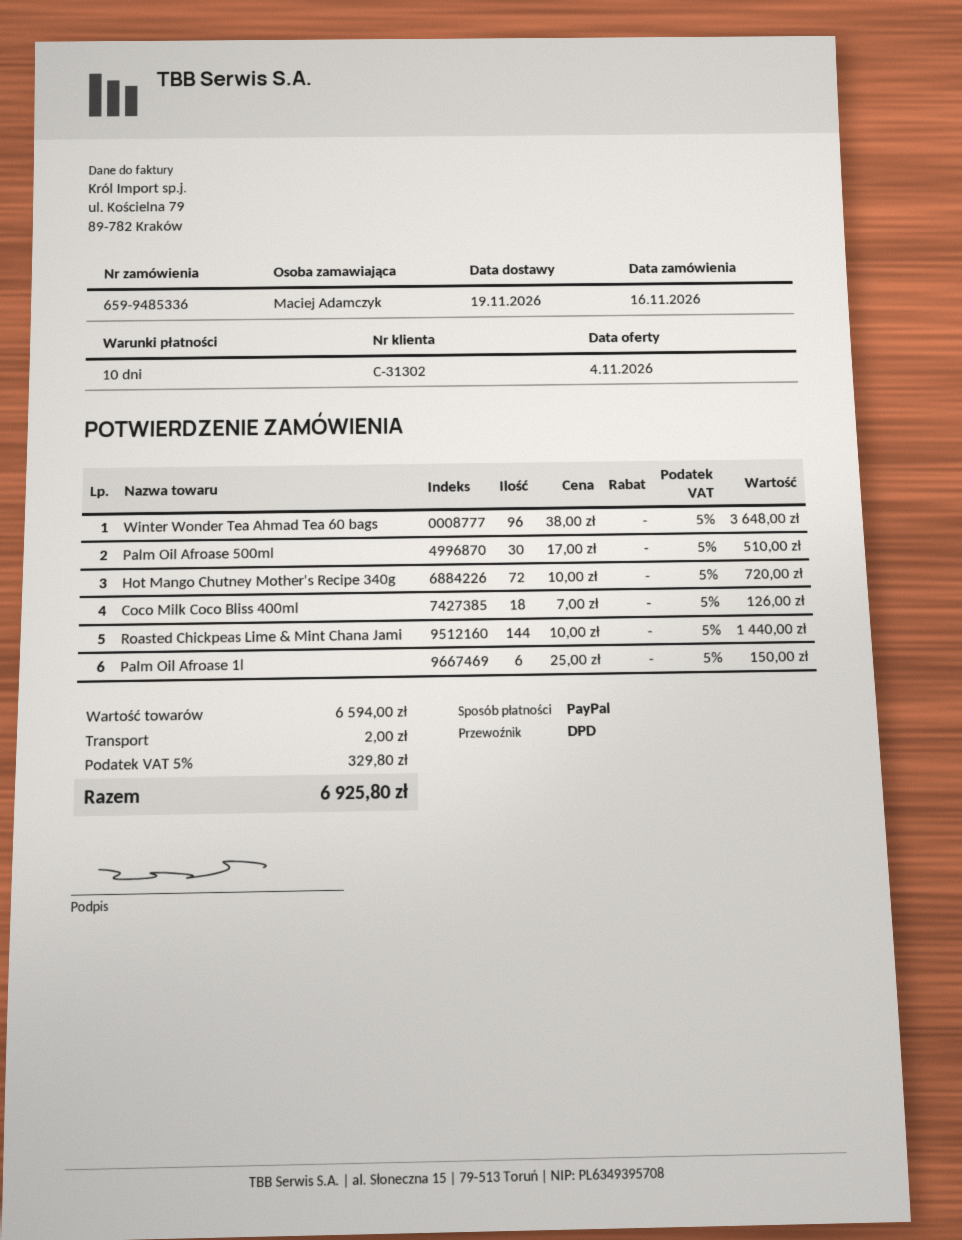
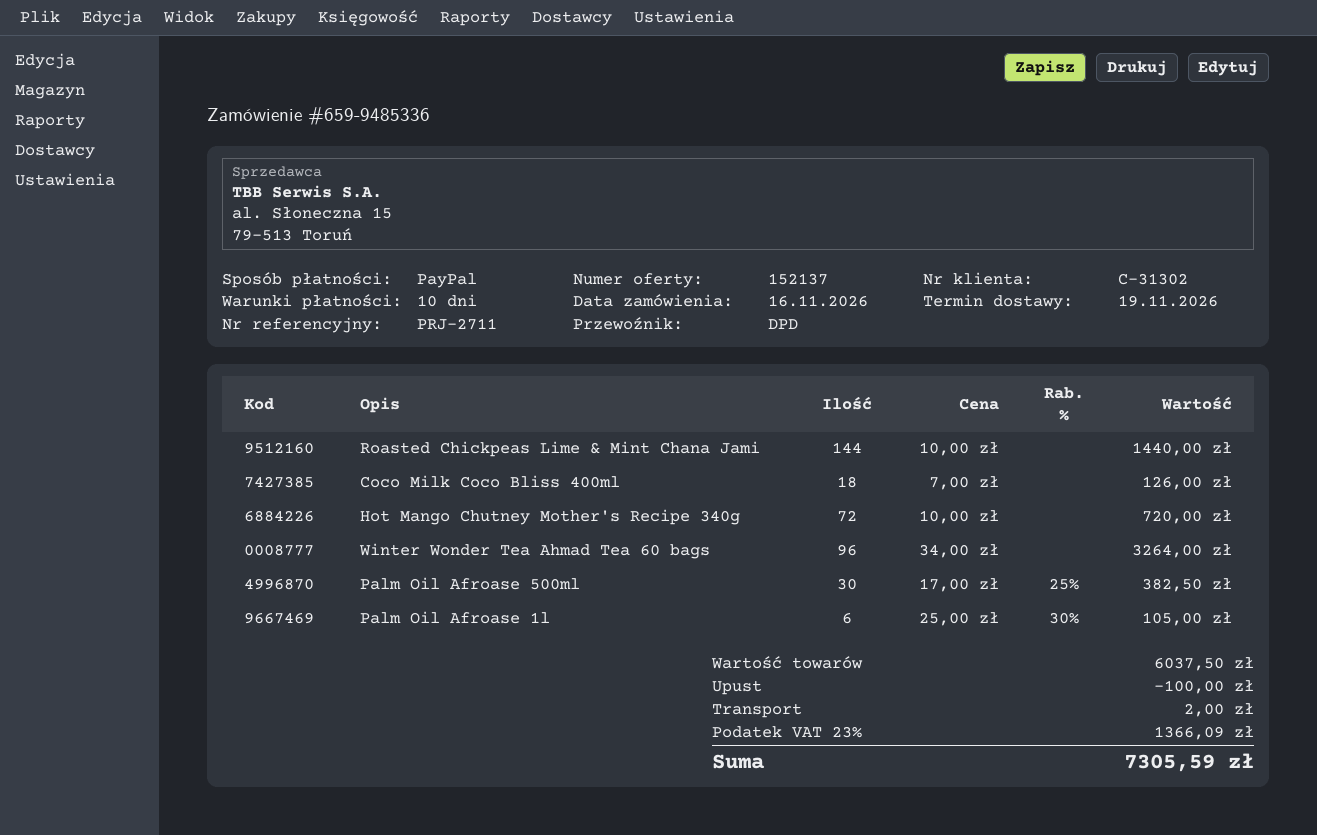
Winter Wonder Tea Ahmad Tea 60 bags: 96 x 38.00 = 3648.00 -> 96 x 34.00 = 3264.00
Palm Oil Afroase 500ml: 30 x 17.00 = 510.00 -> 30 x 17.00 - 25% = 382.50
Palm Oil Afroase 1l: 6 x 25.00 = 150.00 -> 6 x 25.00 - 30% = 105.00
subtotal: 6594.00 -> 6037.50
discount: none -> 100.00
tax: 5% = 329.80 -> 23% = 1366.09
total: 6925.80 -> 7305.59

